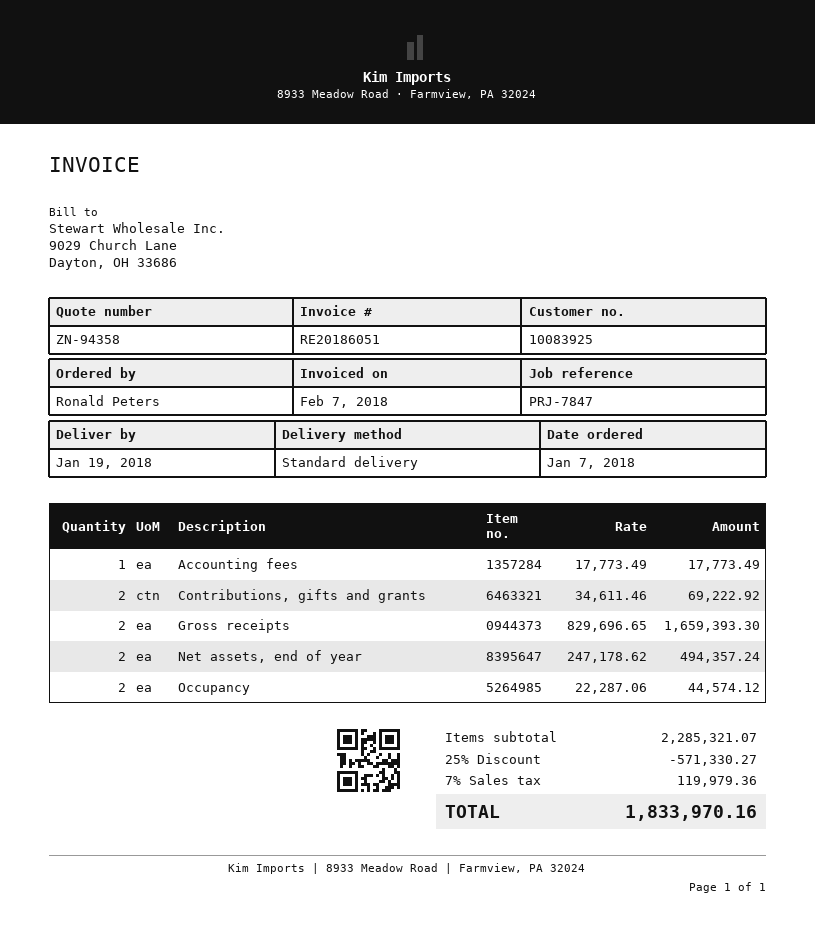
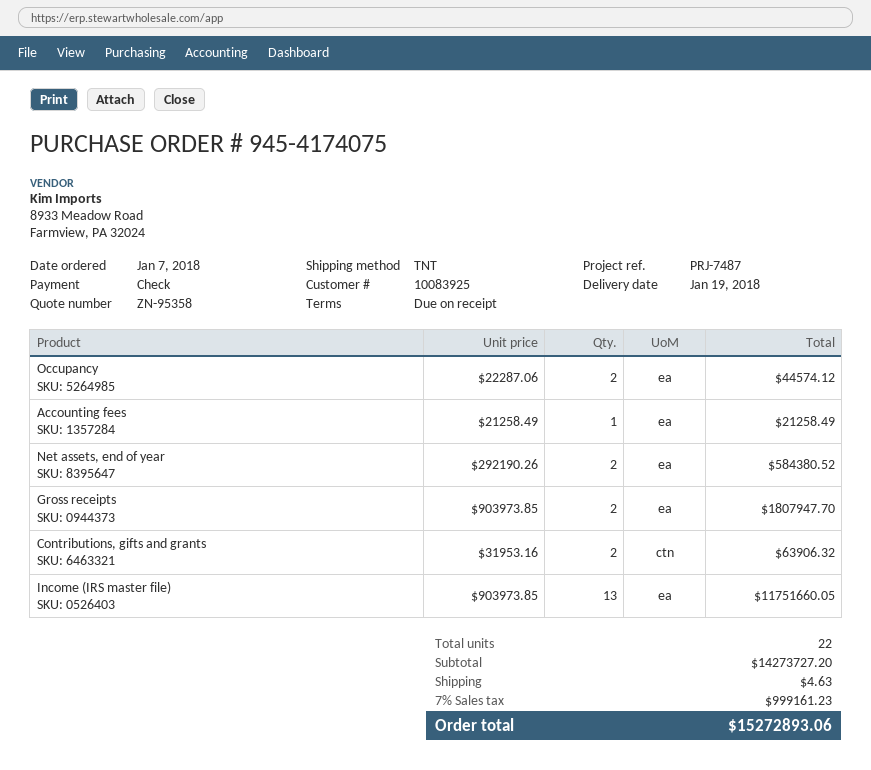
quote number: ZN-94358 -> ZN-95358
reference: PRJ-7847 -> PRJ-7487
shipping method: standard -> TNT
Accounting fees: 1 x 17773.49 = 17773.49 -> 1 x 21258.49 = 21258.49
Contributions, gifts and grants: 2 x 34611.46 = 69222.92 -> 2 x 31953.16 = 63906.32
Gross receipts: 2 x 829696.65 = 1659393.30 -> 2 x 903973.85 = 1807947.70
Net assets, end of year: 2 x 247178.62 = 494357.24 -> 2 x 292190.26 = 584380.52
Income (IRS master file): none -> 13 x 903973.85 = 11751660.05
subtotal: 2285321.07 -> 14273727.20
discount: 25% = 571330.27 -> none
shipping: none -> 4.63
tax: 7% = 119979.36 -> 7% = 999161.23
total: 1833970.16 -> 15272893.06

